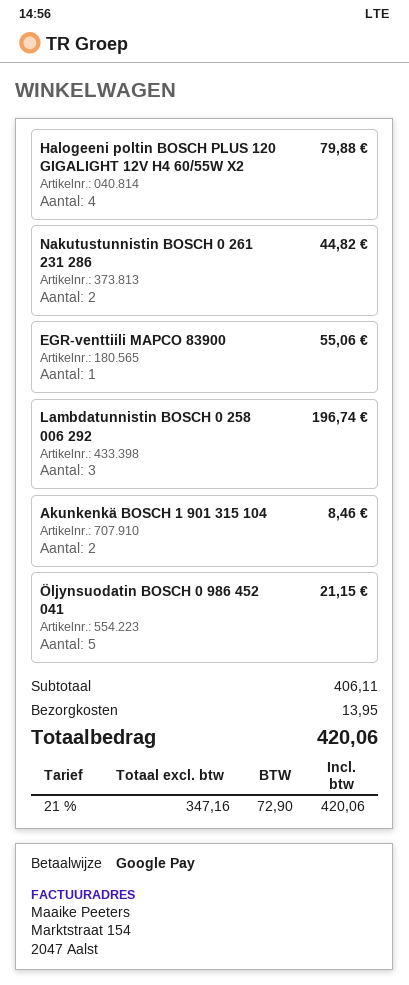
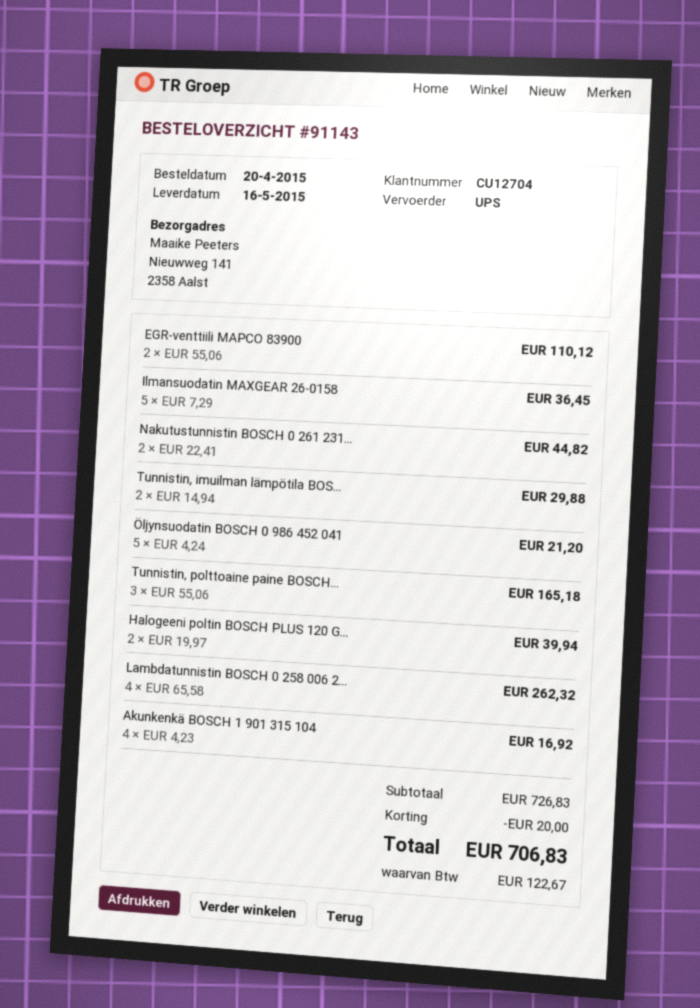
Halogeeni poltin BOSCH PLUS 120 GIGALIGHT 12V H4 60/55W X2: 4 for 79.88 -> 2 for 39.94
EGR-venttiili MAPCO 83900: 1 for 55.06 -> 2 for 110.12
Lambdatunnistin BOSCH 0 258 006 292: 3 for 196.74 -> 4 for 262.32
Akunkenkä BOSCH 1 901 315 104: 2 for 8.46 -> 4 for 16.92
Öljynsuodatin BOSCH 0 986 452 041: 5 for 21.15 -> 5 for 21.20
Ilmansuodatin MAXGEAR 26-0158: none -> 5 for 36.45
Tunnistin, imuilman lämpötila BOS...: none -> 2 for 29.88
Tunnistin, polttoaine paine BOSCH...: none -> 3 for 165.18
subtotal: 406.11 -> 726.83
discount: none -> 20.00
shipping: 13.95 -> none
tax: 72.90 -> 122.67
total: 420.06 -> 706.83

